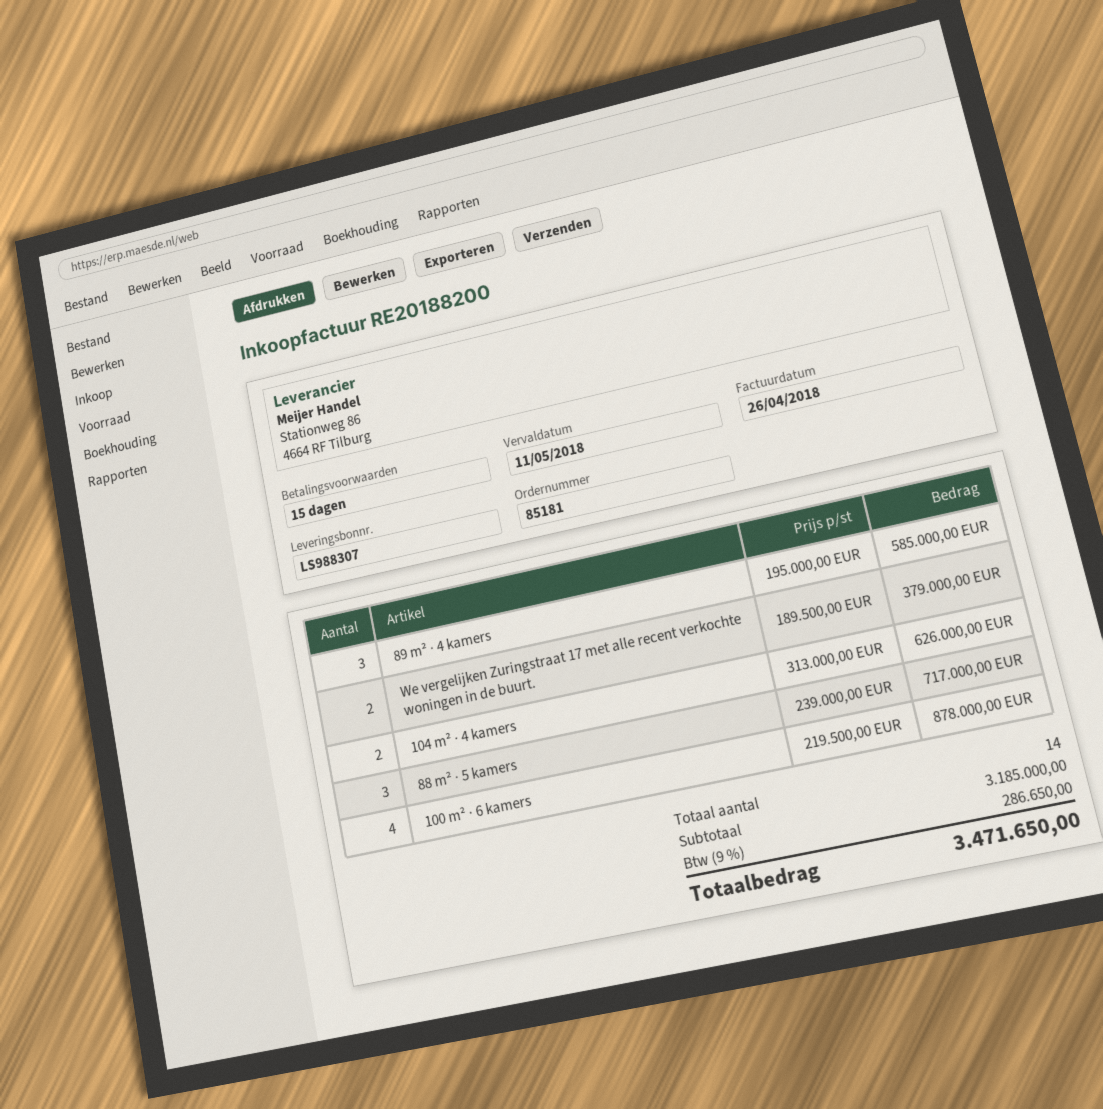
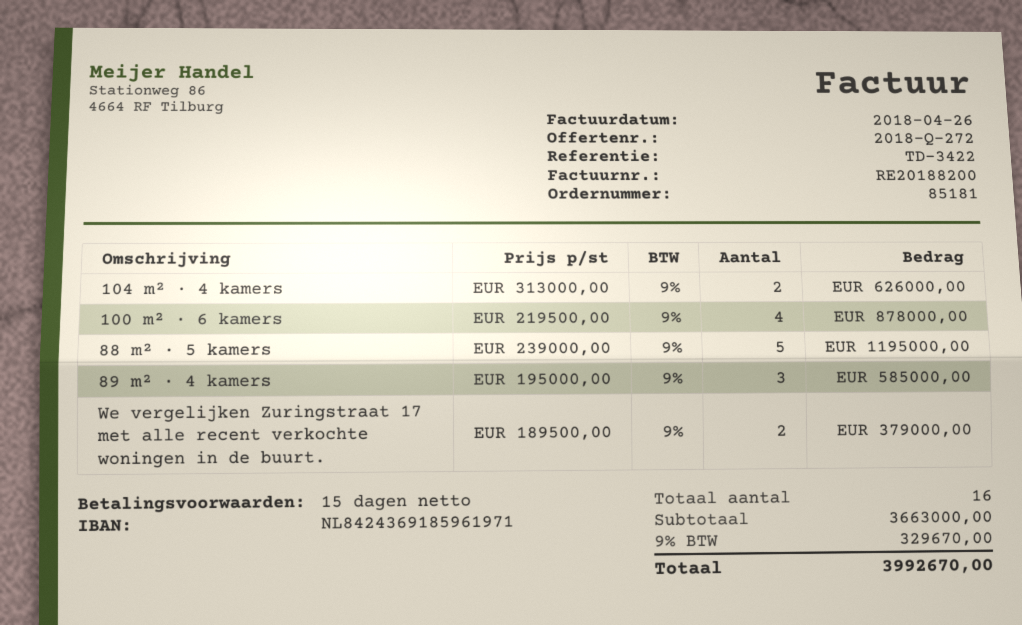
88 m² · 5 kamers: 3 x 239000.00 = 717000.00 -> 5 x 239000.00 = 1195000.00
total quantity: 14 -> 16
subtotal: 3185000.00 -> 3663000.00
tax: 9% = 286650.00 -> 9% = 329670.00
total: 3471650.00 -> 3992670.00

